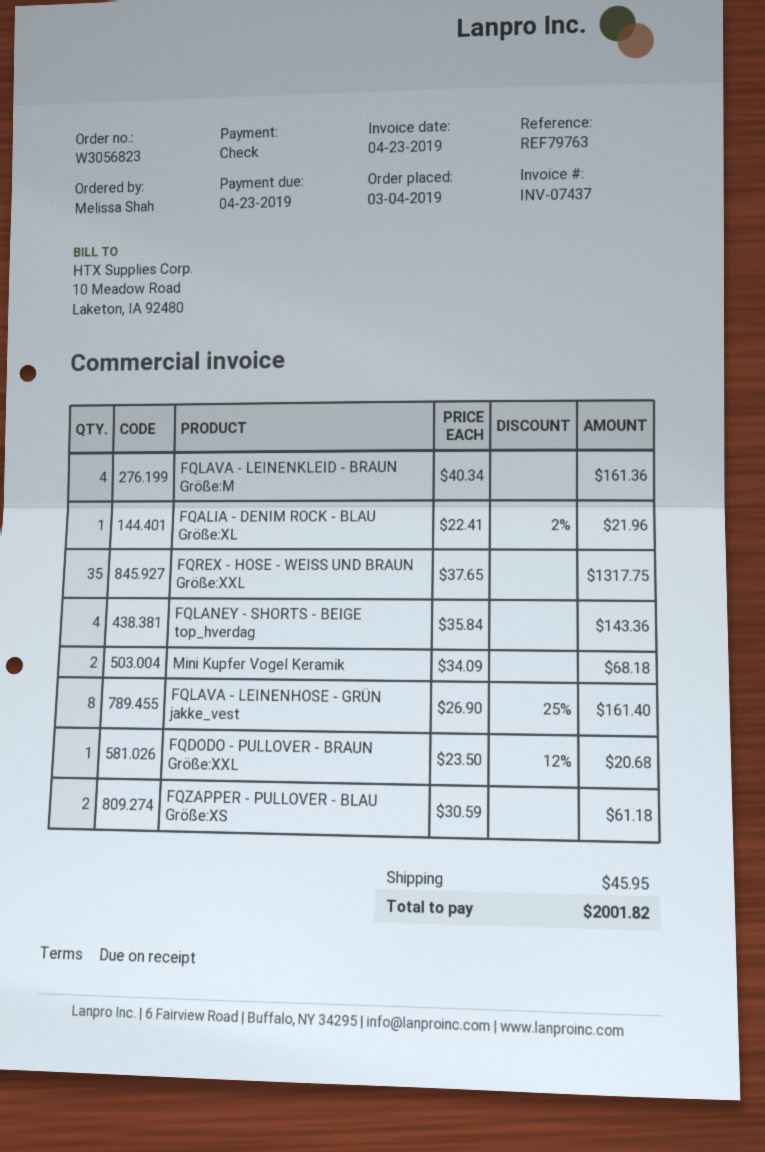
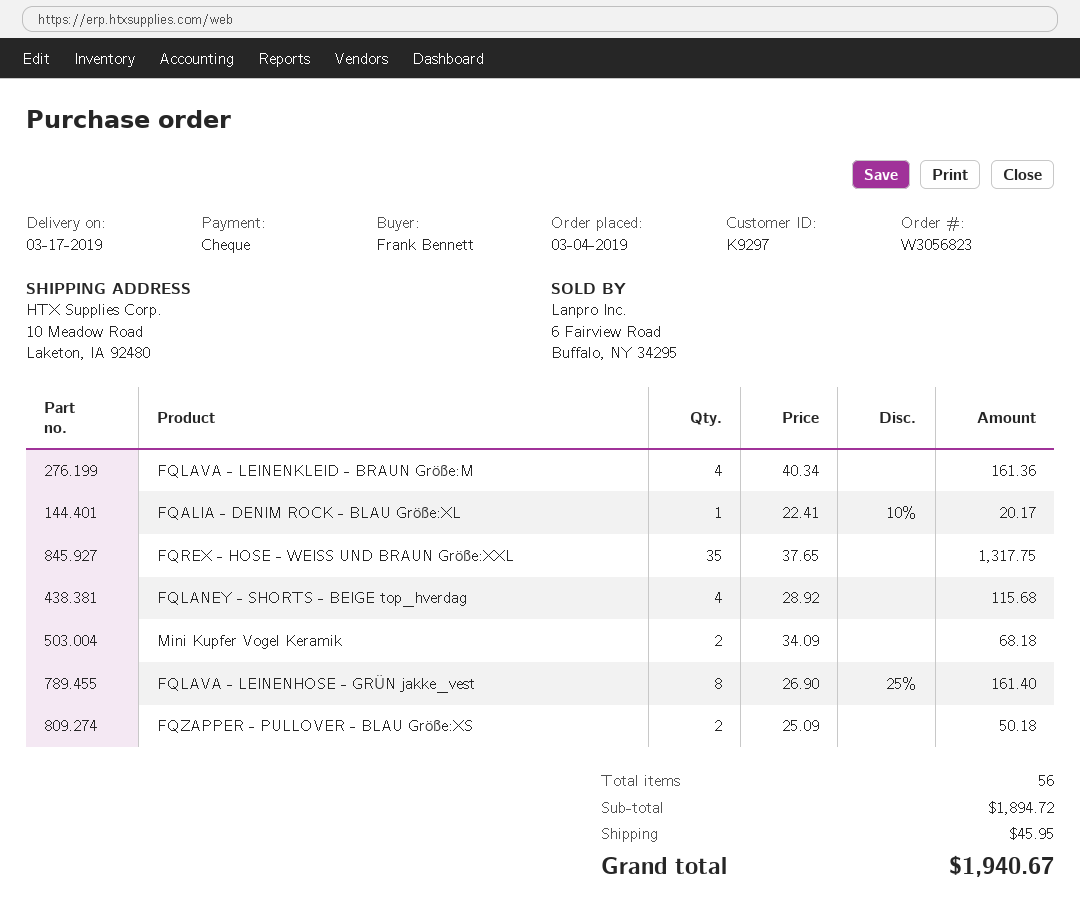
ordered by: Melissa Shah -> Frank Bennett
FQALIA - DENIM ROCK - BLAU Größe:XL: 1 x 22.41 - 2% = 21.96 -> 1 x 22.41 - 10% = 20.17
FQLANEY - SHORTS - BEIGE top_hverdag: 4 x 35.84 = 143.36 -> 4 x 28.92 = 115.68
FQDODO - PULLOVER - BRAUN Größe:XXL: 1 x 23.50 - 12% = 20.68 -> none
FQZAPPER - PULLOVER - BLAU Größe:XS: 2 x 30.59 = 61.18 -> 2 x 25.09 = 50.18
total: 2001.82 -> 1940.67

